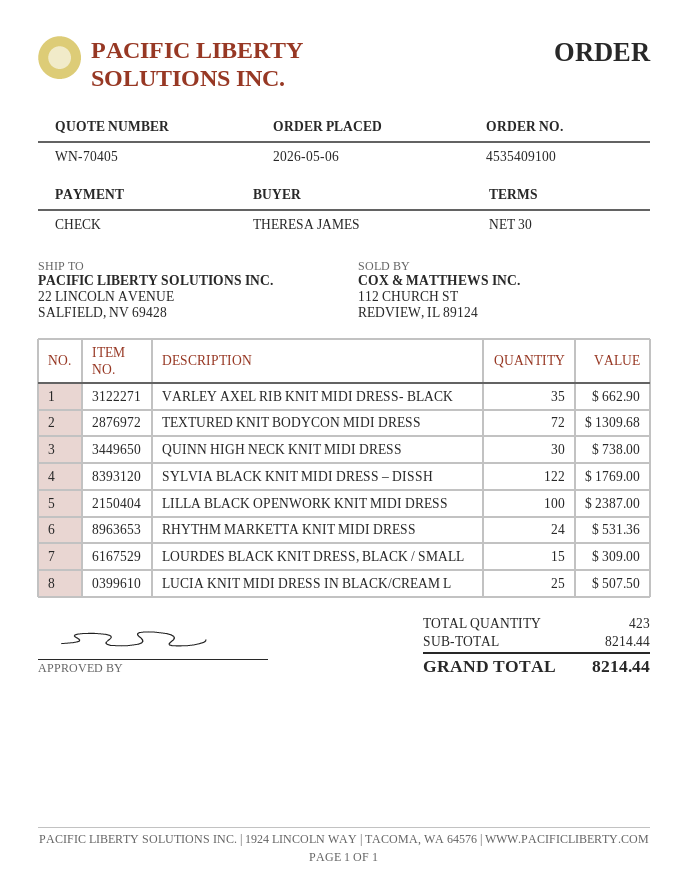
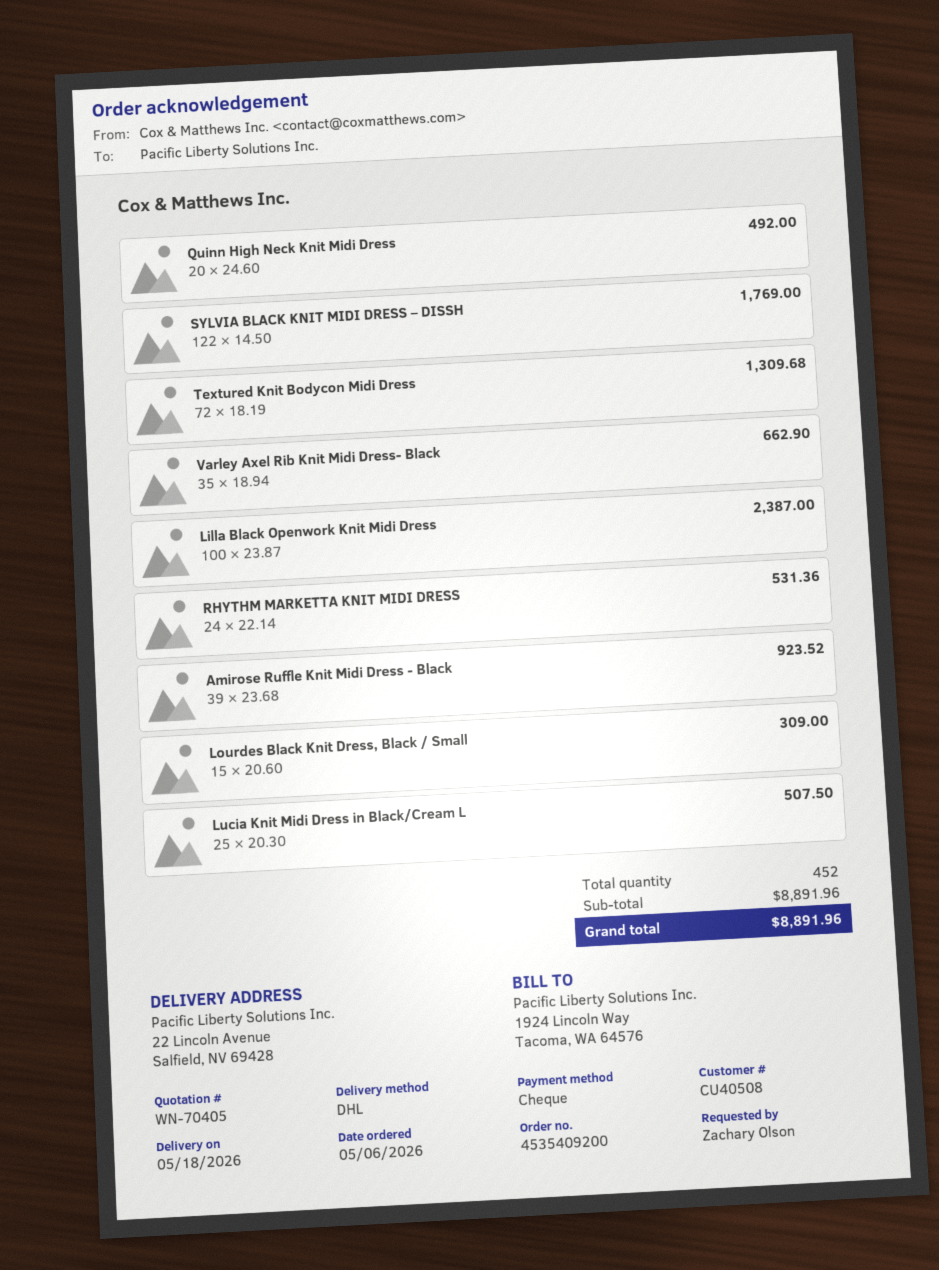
order number: 4535409100 -> 4535409200
ordered by: THERESA JAMES -> Zachary Olson
QUINN HIGH NECK KNIT MIDI DRESS: 30 for 738.00 -> 20 for 492.00
Amirose Ruffle Knit Midi Dress - Black: none -> 39 for 923.52
total quantity: 423 -> 452
subtotal: 8214.44 -> 8891.96
total: 8214.44 -> 8891.96

